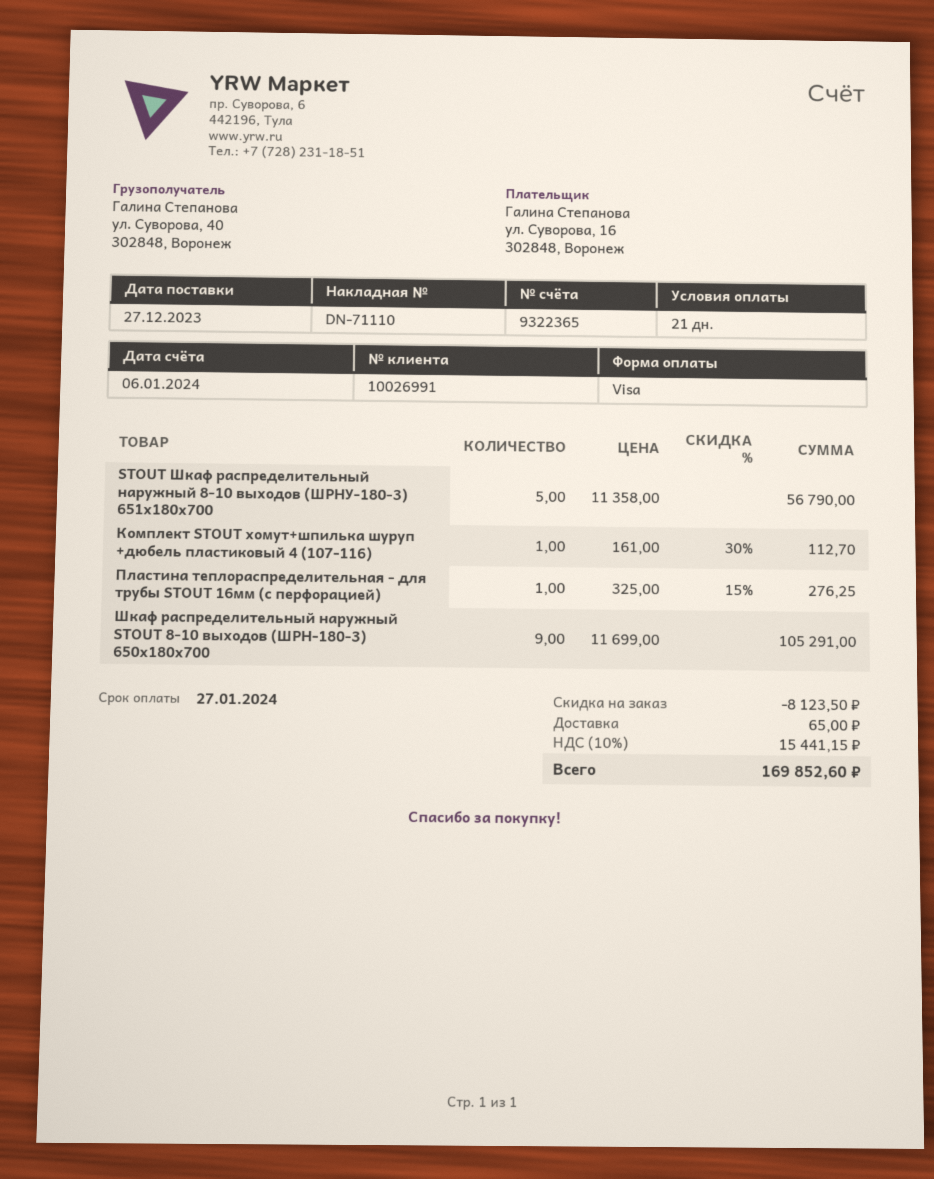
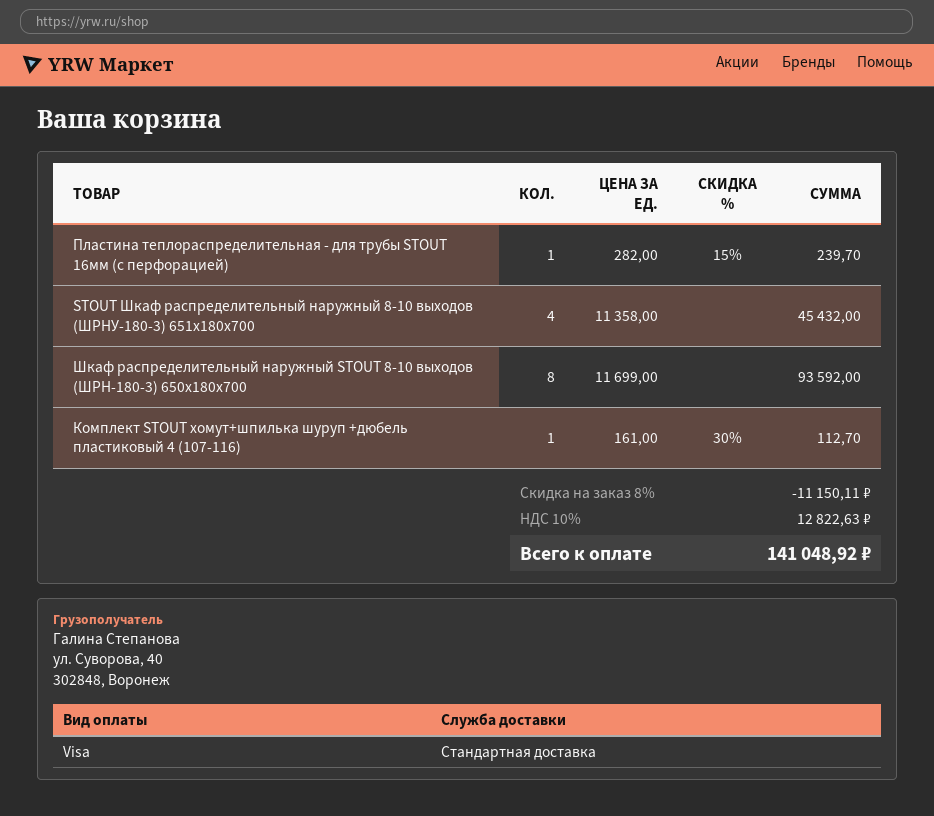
STOUT Шкаф распределительный наружный 8-10 выходов (ШРНУ-180-3) 651х180х700: 5 x 11358.00 = 56790.00 -> 4 x 11358.00 = 45432.00
Пластина теплораспределительная - для трубы STOUT 16мм (с перфорацией): 1 x 325.00 - 15% = 276.25 -> 1 x 282.00 - 15% = 239.70
Шкаф распределительный наружный STOUT 8-10 выходов (ШРН-180-3) 650х180х700: 9 x 11699.00 = 105291.00 -> 8 x 11699.00 = 93592.00
discount: 8123.50 -> 11150.11
shipping: 65.00 -> none
tax: 10% = 15441.15 -> 10% = 12822.63
total: 169852.60 -> 141048.92

